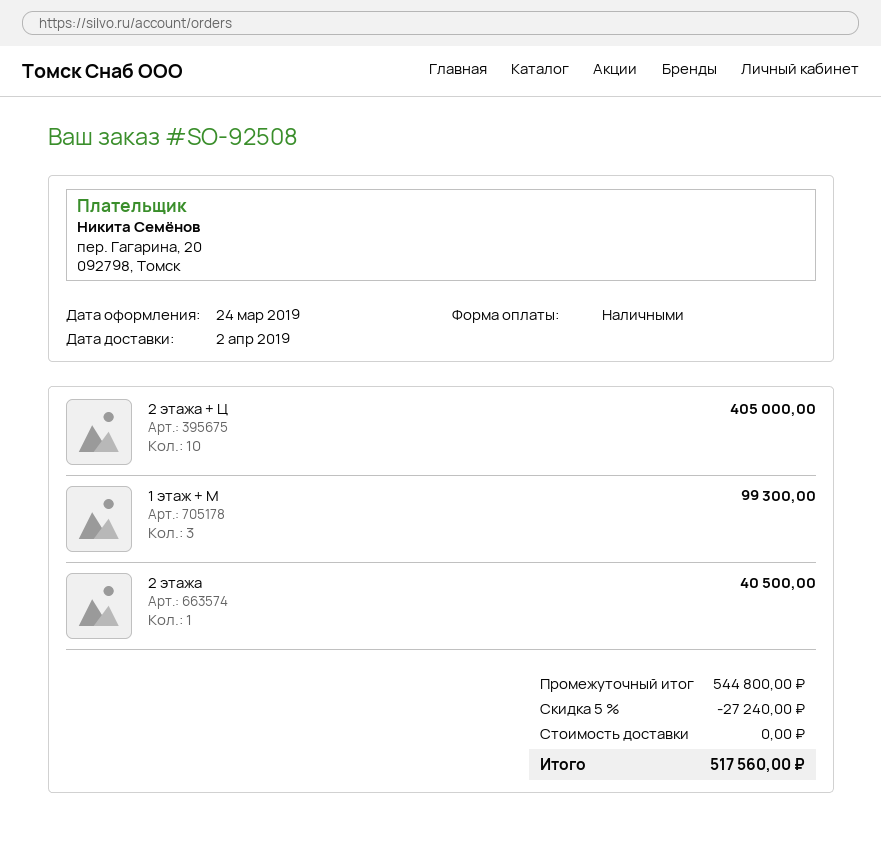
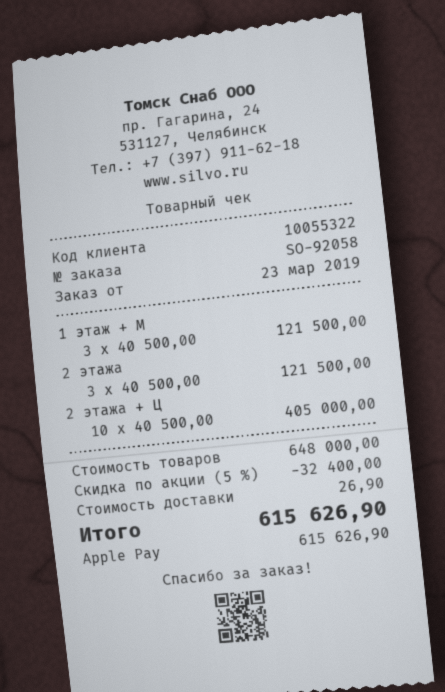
order number: SO-92508 -> SO-92058
order date: 2019-03-24 -> 2019-03-23
payment method: cash -> Apple Pay
1 этаж + М: 3 for 99300.00 -> 3 for 121500.00
2 этажа: 1 for 40500.00 -> 3 for 121500.00
subtotal: 544800.00 -> 648000.00
discount: 5% = 27240.00 -> 5% = 32400.00
shipping: 0.00 -> 26.90
total: 517560.00 -> 615626.90

